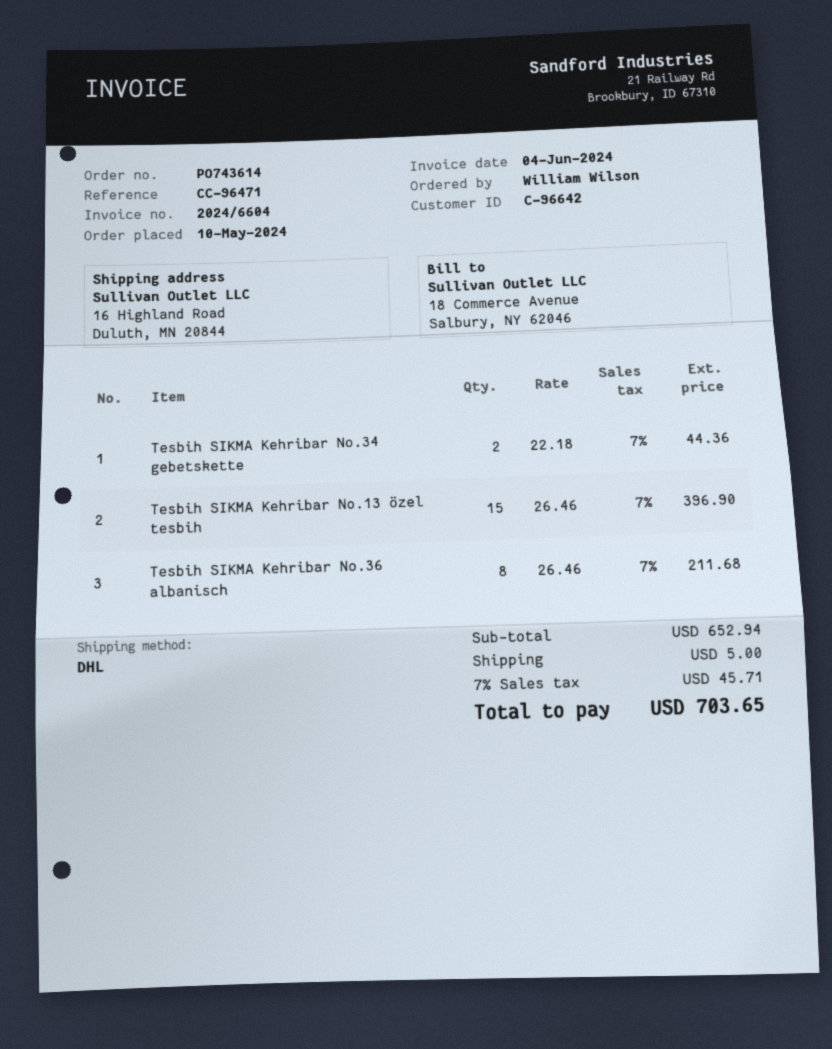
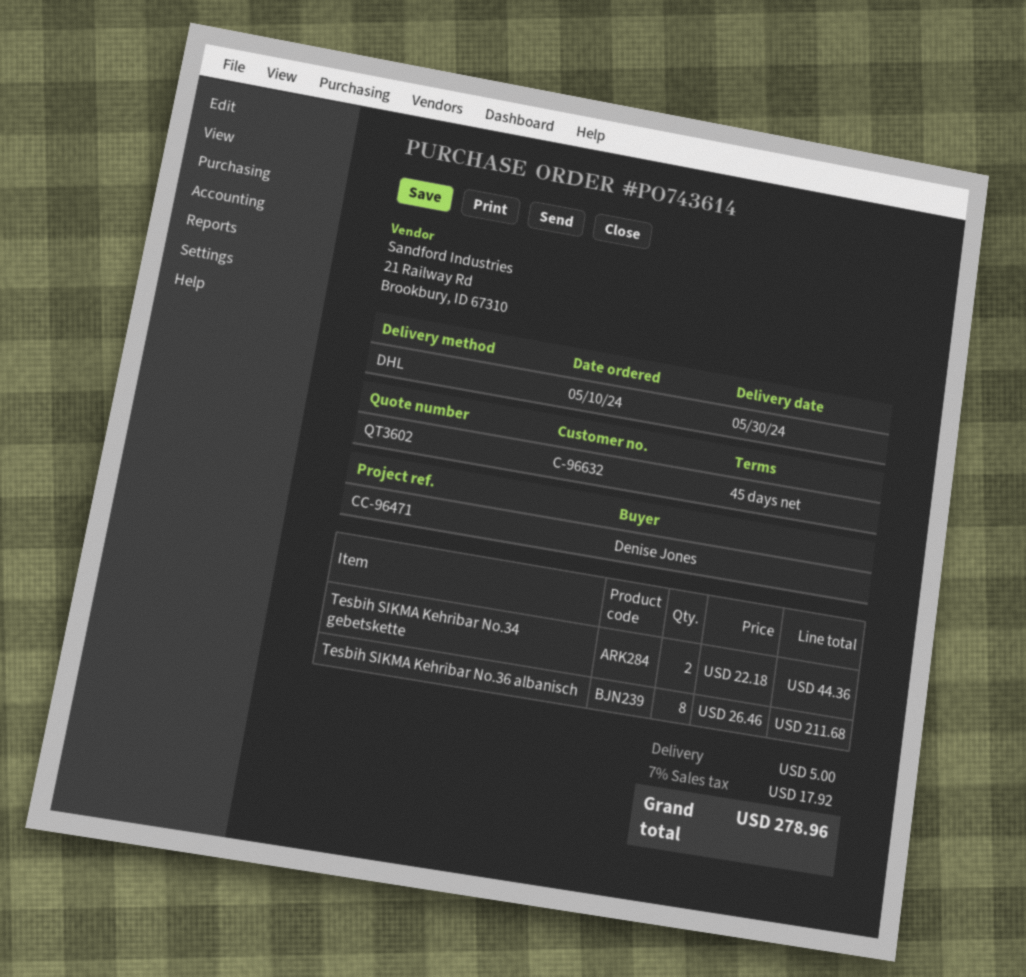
customer number: C-96642 -> C-96632
ordered by: William Wilson -> Denise Jones
Tesbih SIKMA Kehribar No.13 özel tesbih: 15 x 26.46 = 396.90 -> none
tax: 7% = 45.71 -> 7% = 17.92
total: 703.65 -> 278.96

